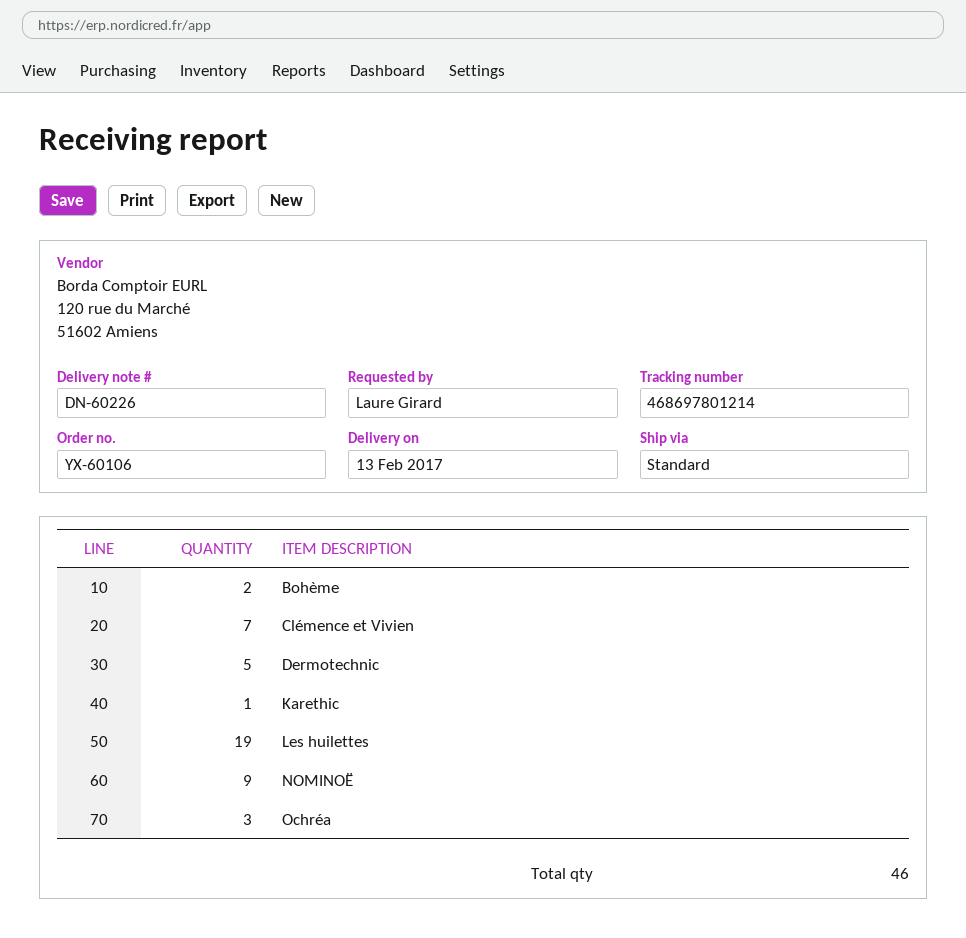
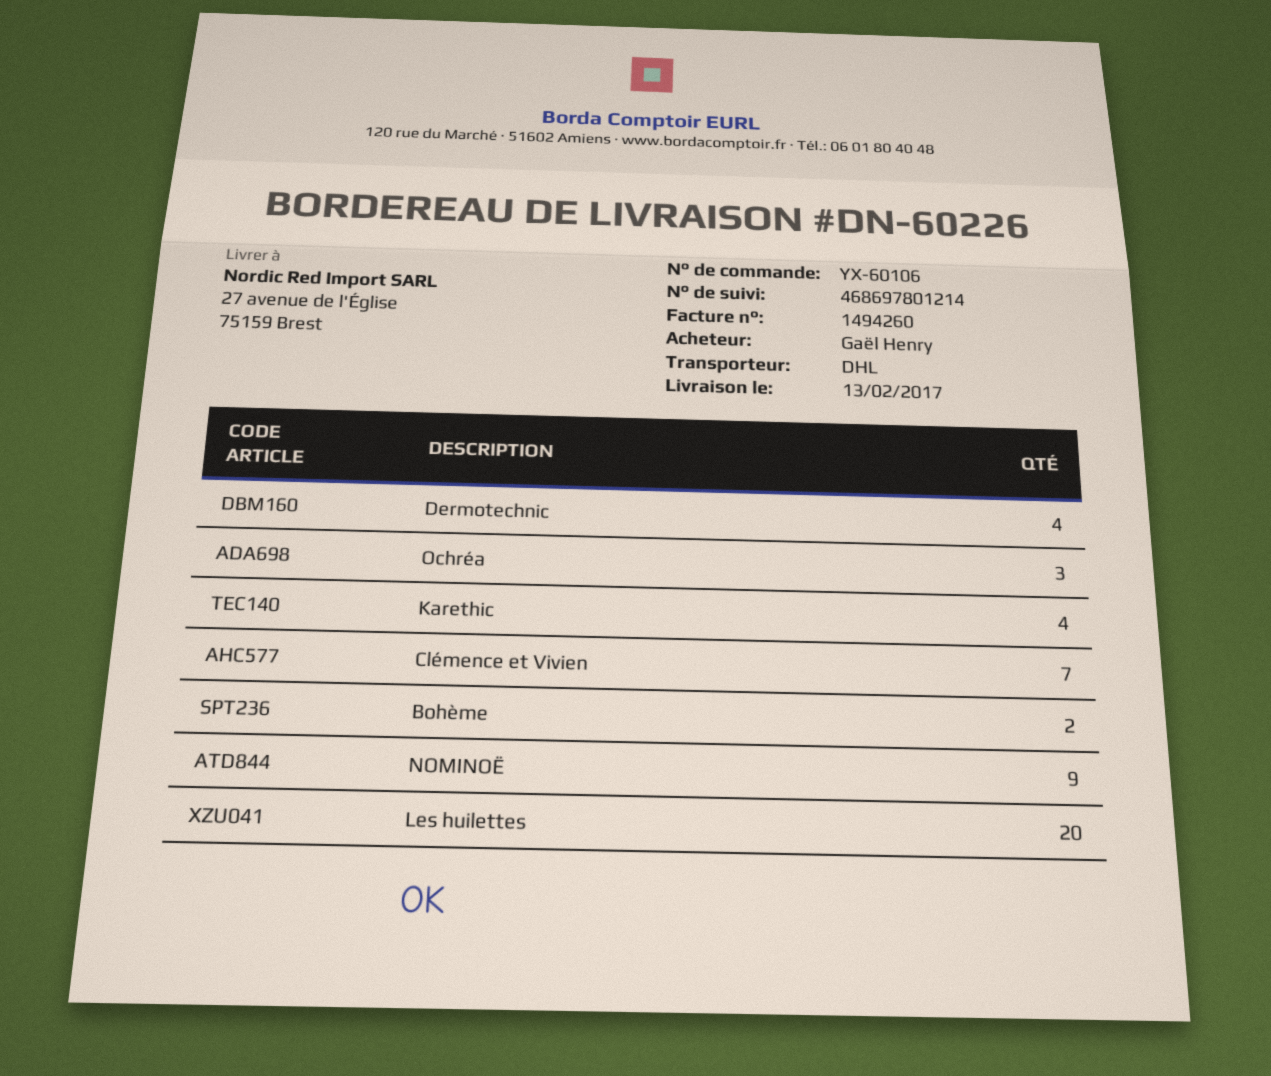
ordered by: Laure Girard -> Gaël Henry
shipping method: standard -> DHL
Dermotechnic: 5 -> 4
Karethic: 1 -> 4
Les huilettes: 19 -> 20

